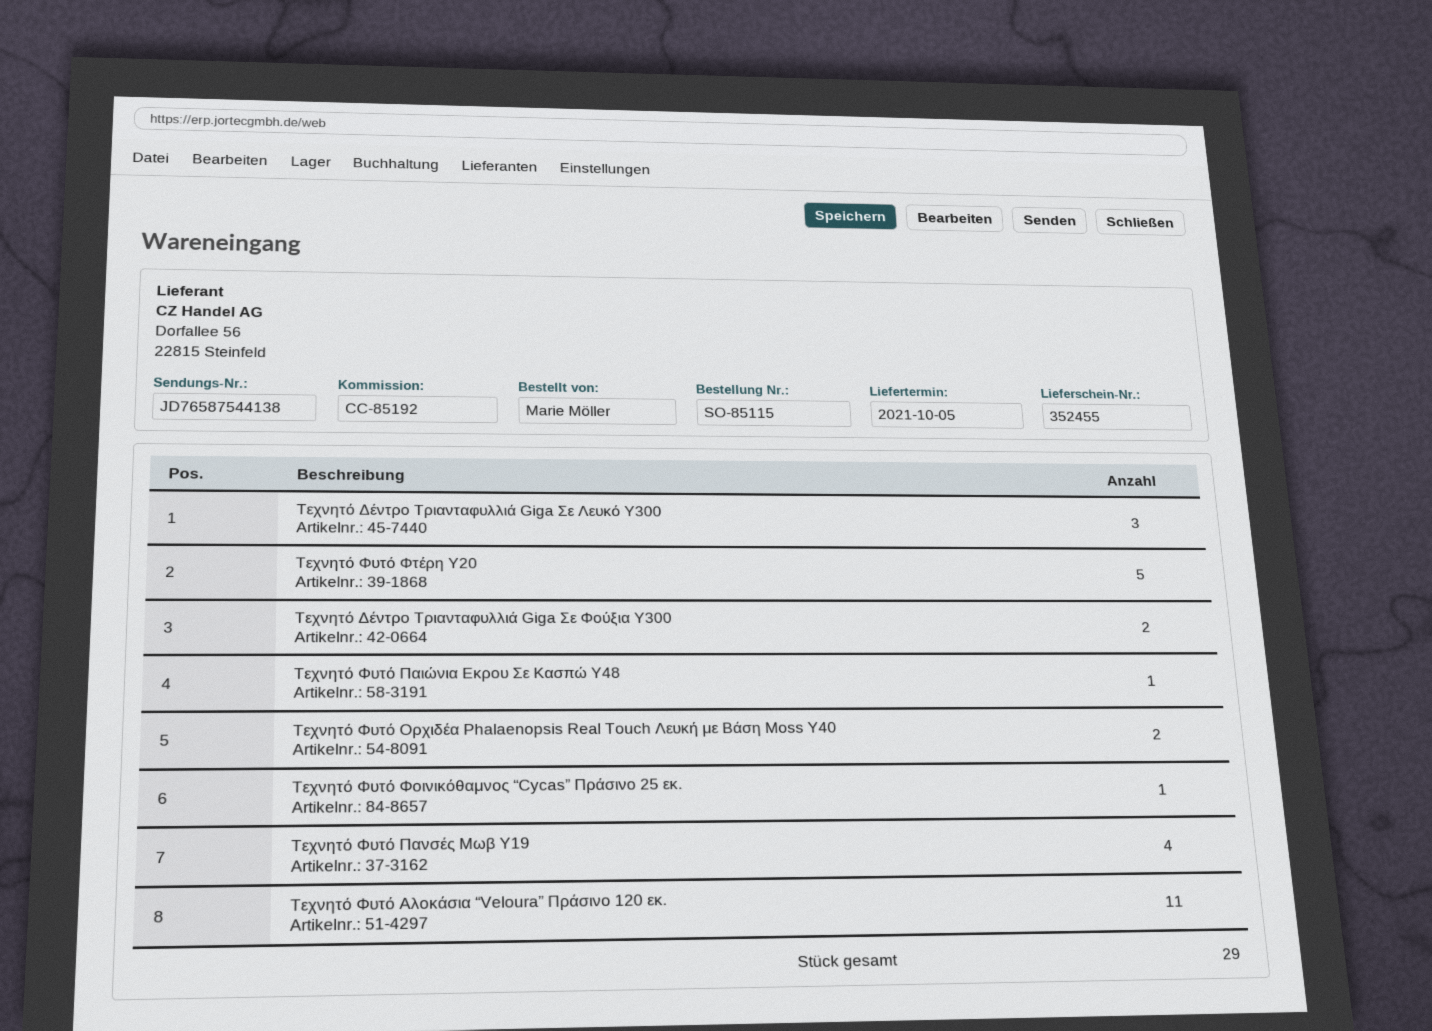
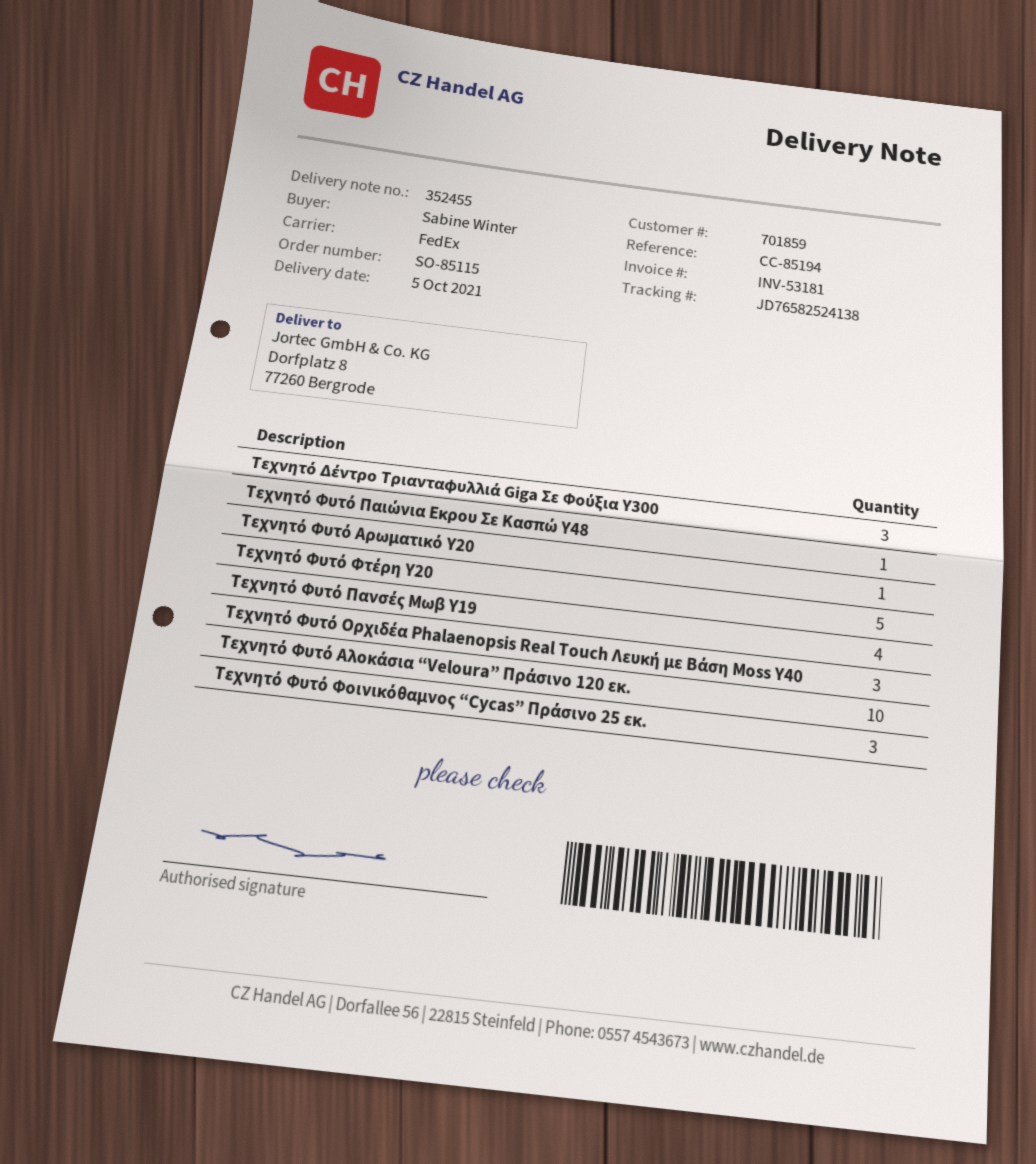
reference: CC-85192 -> CC-85194
ordered by: Marie Möller -> Sabine Winter
tracking number: JD76587544138 -> JD76582524138
Τεχνητό Δέντρο Τριανταφυλλιά Giga Σε Λευκό Υ300: 3 -> none
Τεχνητό Δέντρο Τριανταφυλλιά Giga Σε Φούξια Υ300: 2 -> 3
Τεχνητό Φυτό Ορχιδέα Phalaenopsis Real Touch Λευκή με Βάση Moss Υ40: 2 -> 3
Τεχνητό Φυτό Φοινικόθαμνος “Cycas” Πράσινο 25 εκ.: 1 -> 3
Τεχνητό Φυτό Αλοκάσια “Veloura” Πράσινο 120 εκ.: 11 -> 10
Τεχνητό Φυτό Αρωματικό Υ20: none -> 1

